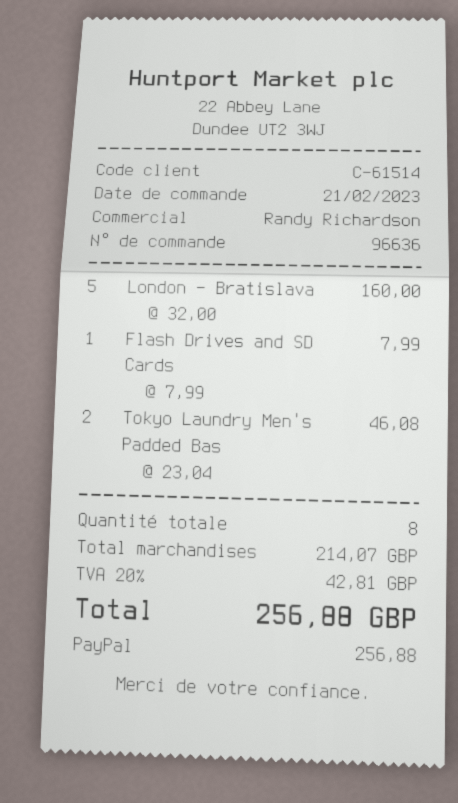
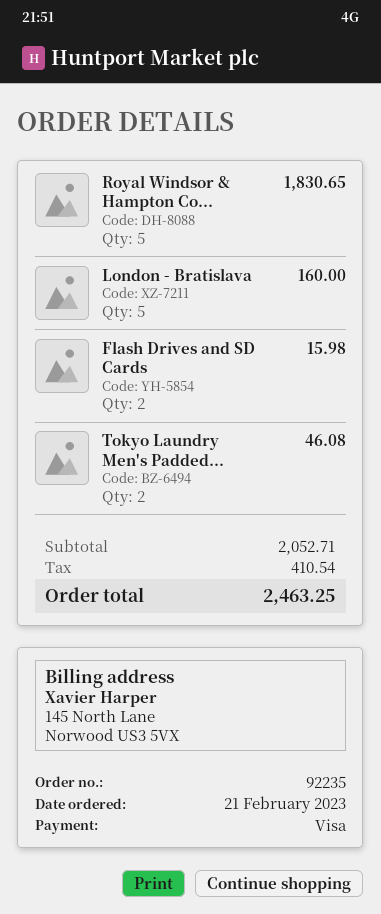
order number: 96636 -> 92235
payment method: PayPal -> Visa
Flash Drives and SD Cards: 1 for 7.99 -> 2 for 15.98
Royal Windsor & Hampton Co...: none -> 5 for 1830.65
subtotal: 214.07 -> 2052.71
tax: 42.81 -> 410.54
total: 256.88 -> 2463.25

